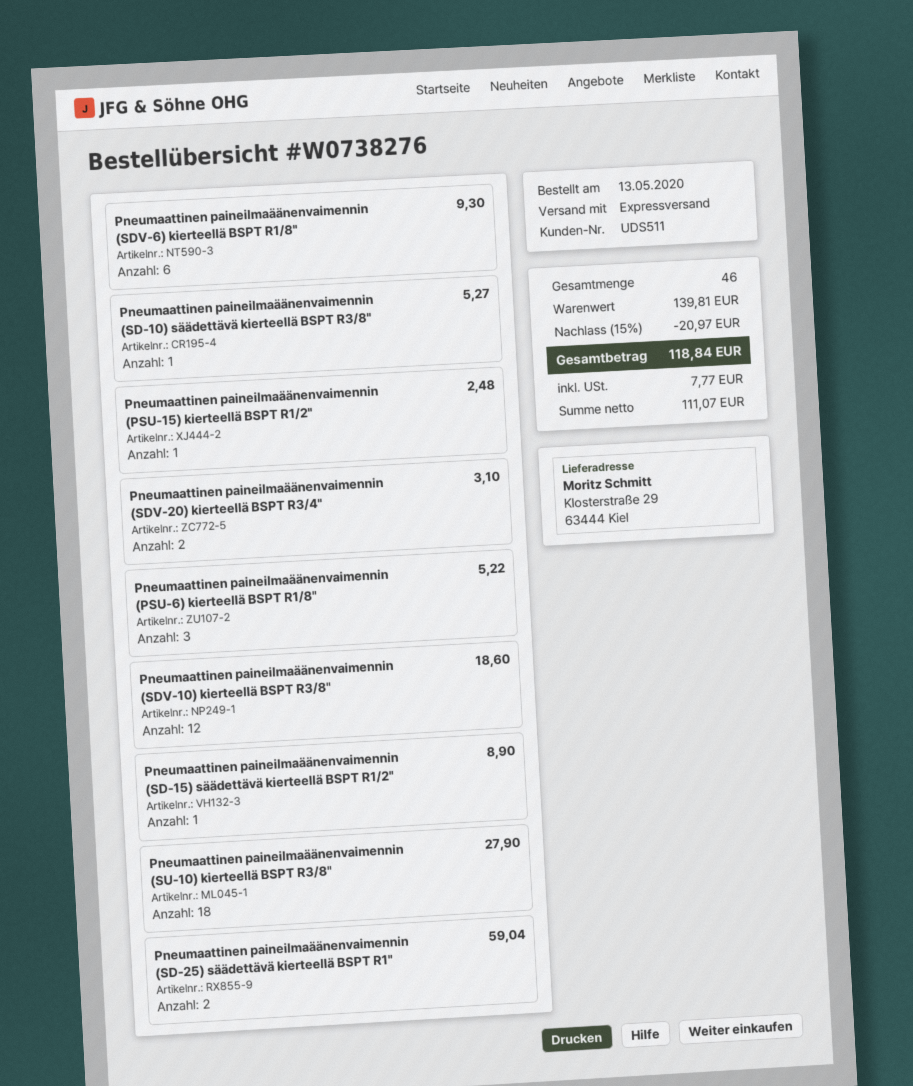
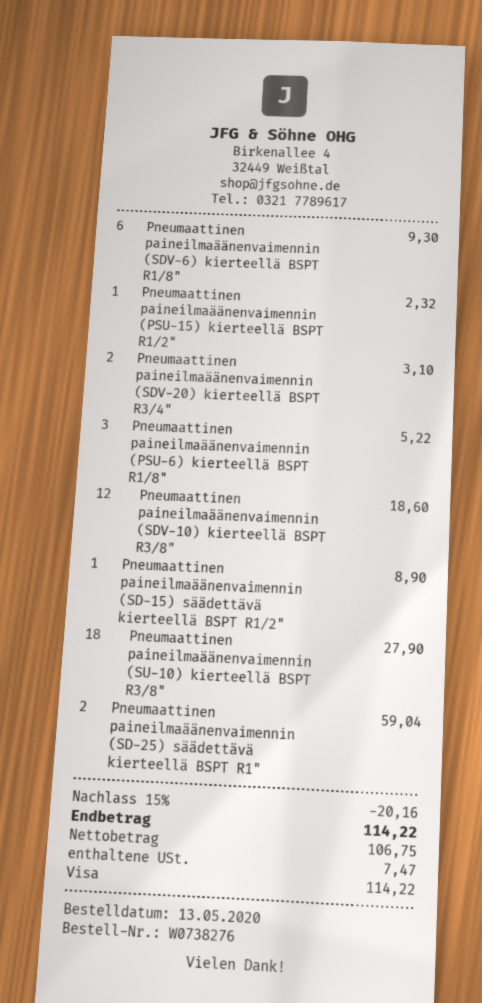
Pneumaattinen paineilmaäänenvaimennin (SD-10) säädettävä kierteellä BSPT R3/8": 1 for 5.27 -> none
Pneumaattinen paineilmaäänenvaimennin (PSU-15) kierteellä BSPT R1/2": 1 for 2.48 -> 1 for 2.32
discount: 15% = 20.97 -> 15% = 20.16
net: 111.07 -> 106.75
tax: 7.77 -> 7.47
total: 118.84 -> 114.22

